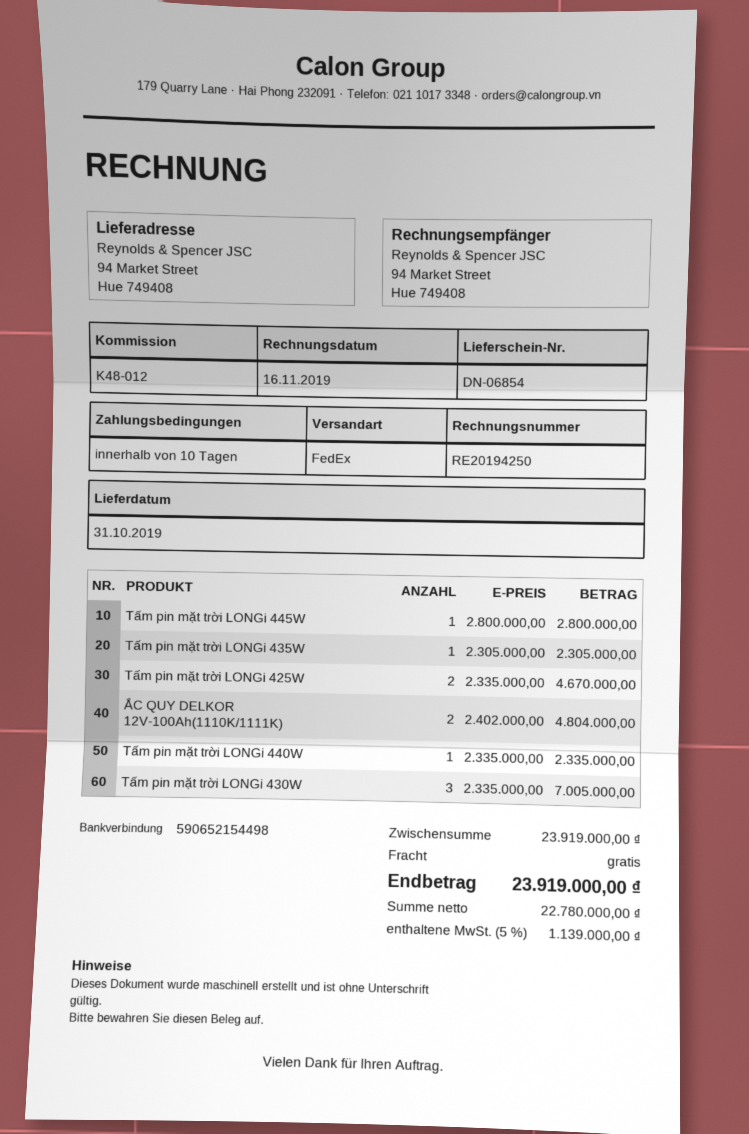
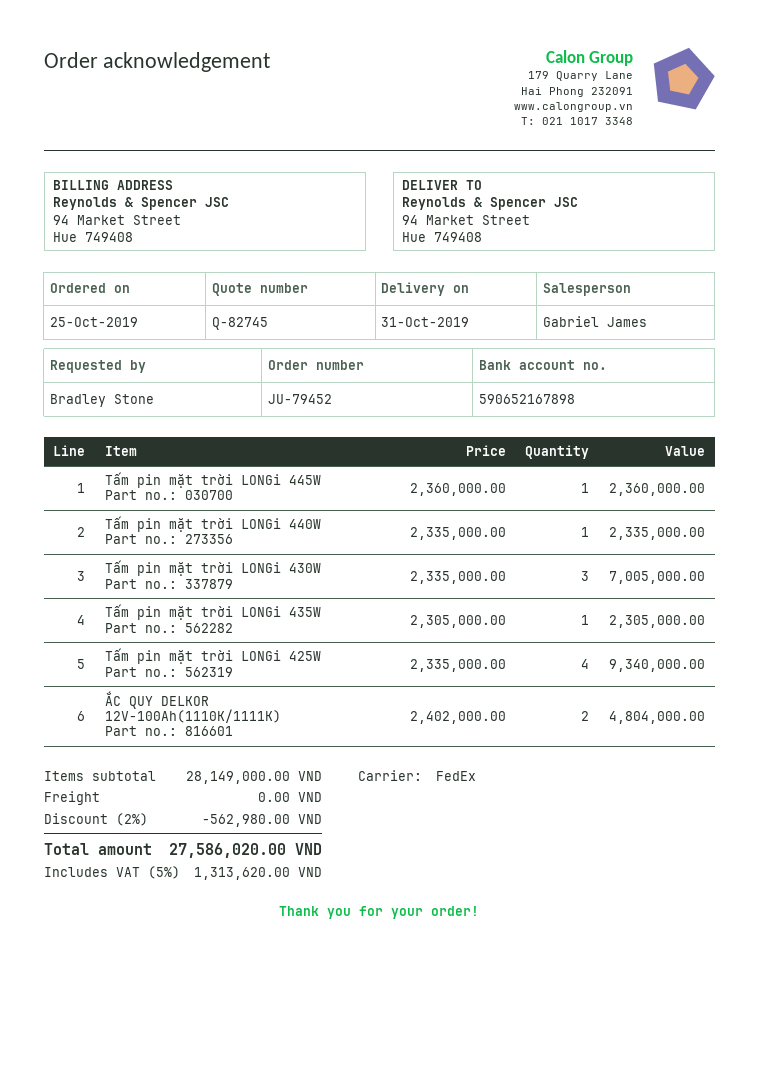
bank account: 590652154498 -> 590652167898
Tấm pin mặt trời LONGi 445W: 1 x 2800000.00 = 2800000.00 -> 1 x 2360000.00 = 2360000.00
Tấm pin mặt trời LONGi 425W: 2 x 2335000.00 = 4670000.00 -> 4 x 2335000.00 = 9340000.00
subtotal: 23919000.00 -> 28149000.00
discount: none -> 2% = 562980.00
tax: 5% = 1139000.00 -> 5% = 1313620.00
total: 23919000.00 -> 27586020.00

